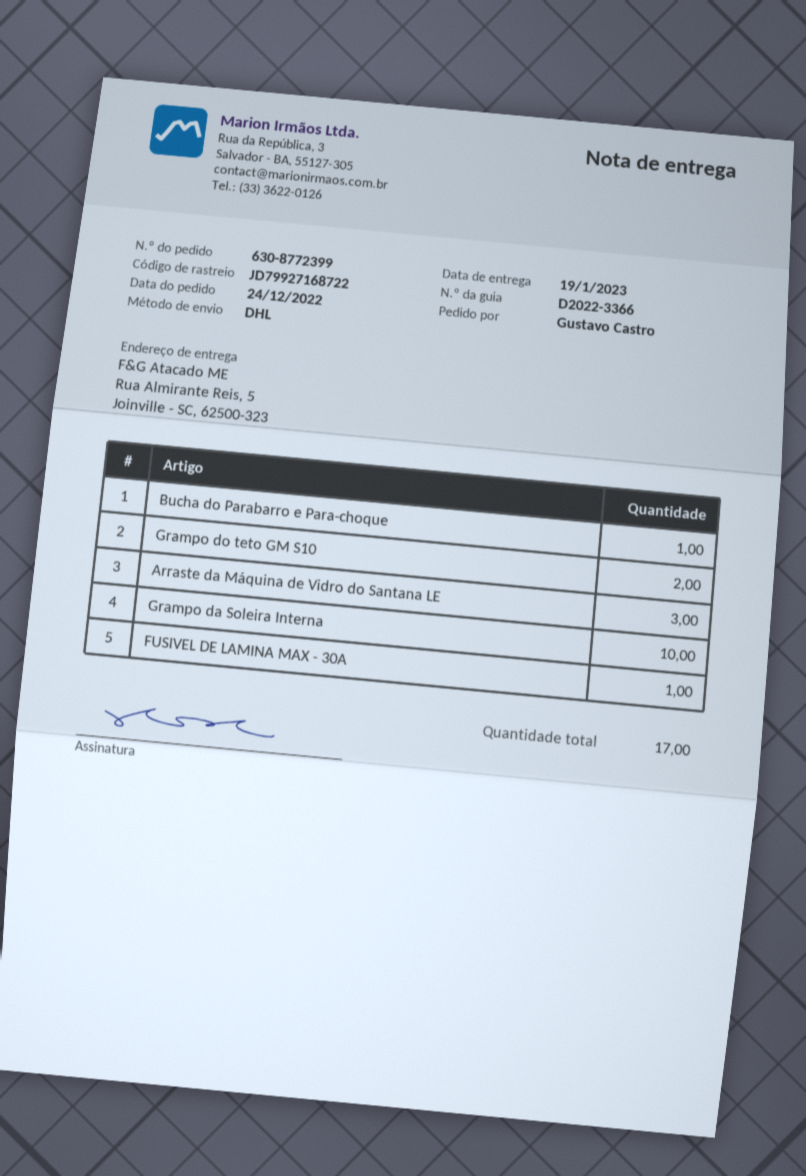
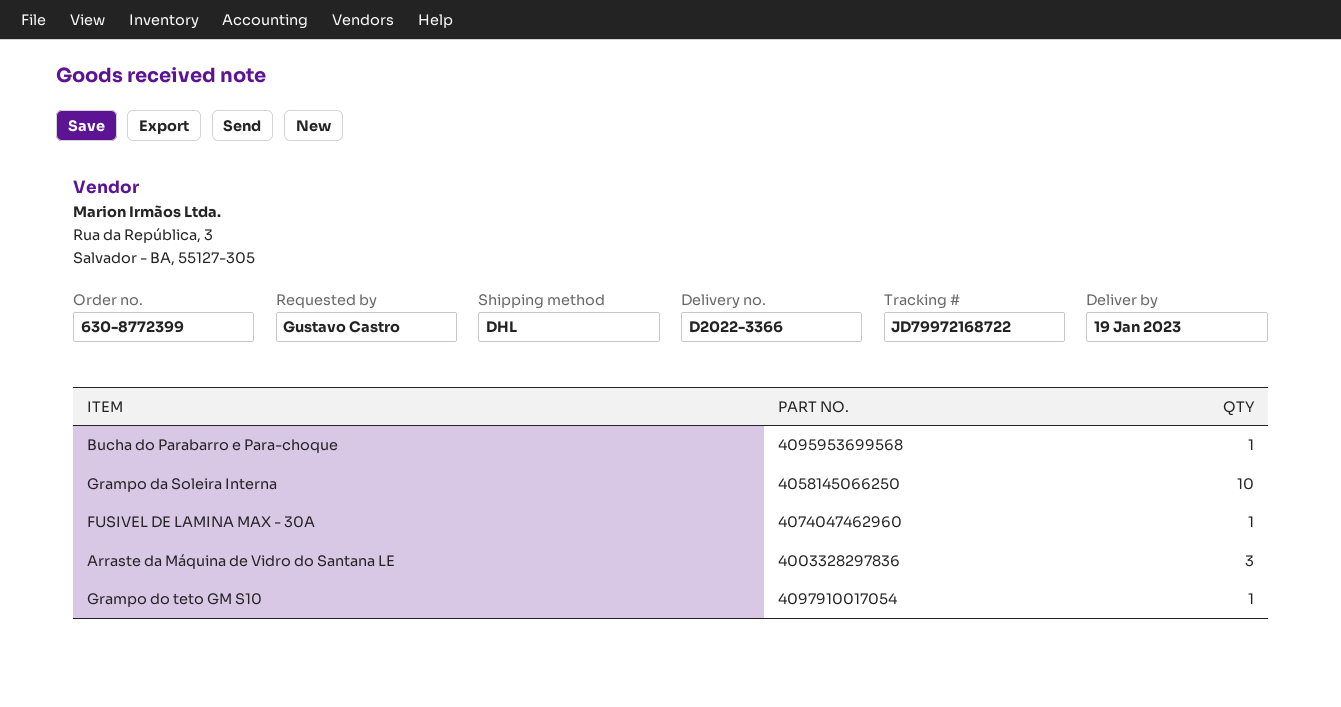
tracking number: JD79927168722 -> JD79972168722
Grampo do teto GM S10: 2 -> 1

